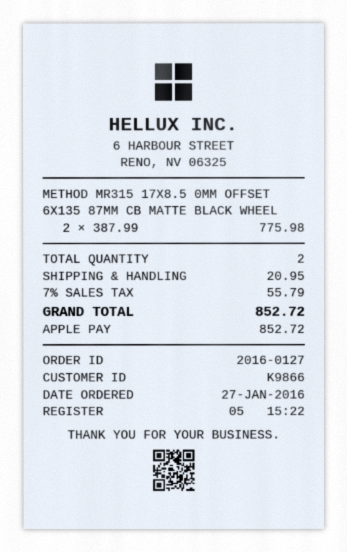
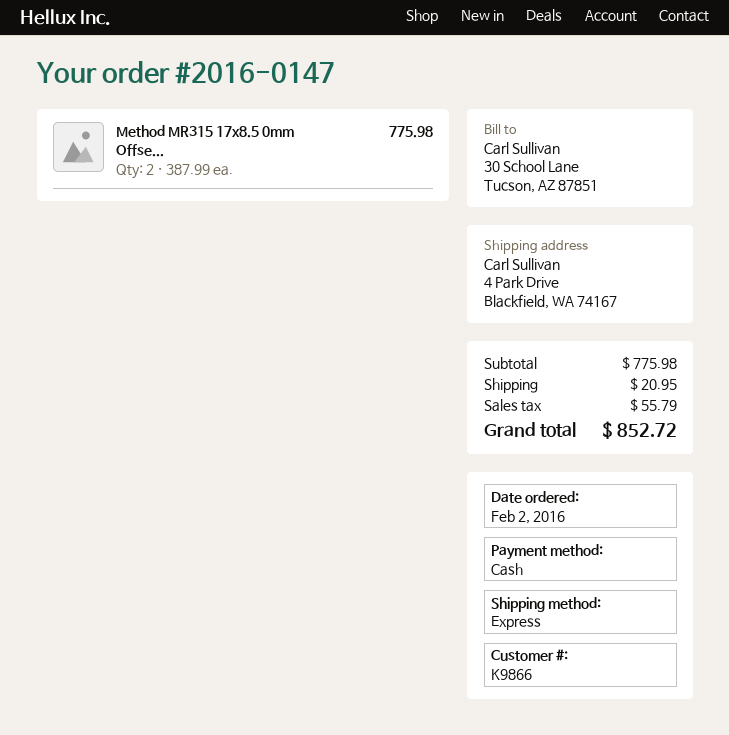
order number: 2016-0127 -> 2016-0147
order date: 2016-01-27 -> 2016-02-02
payment method: Apple Pay -> cash

